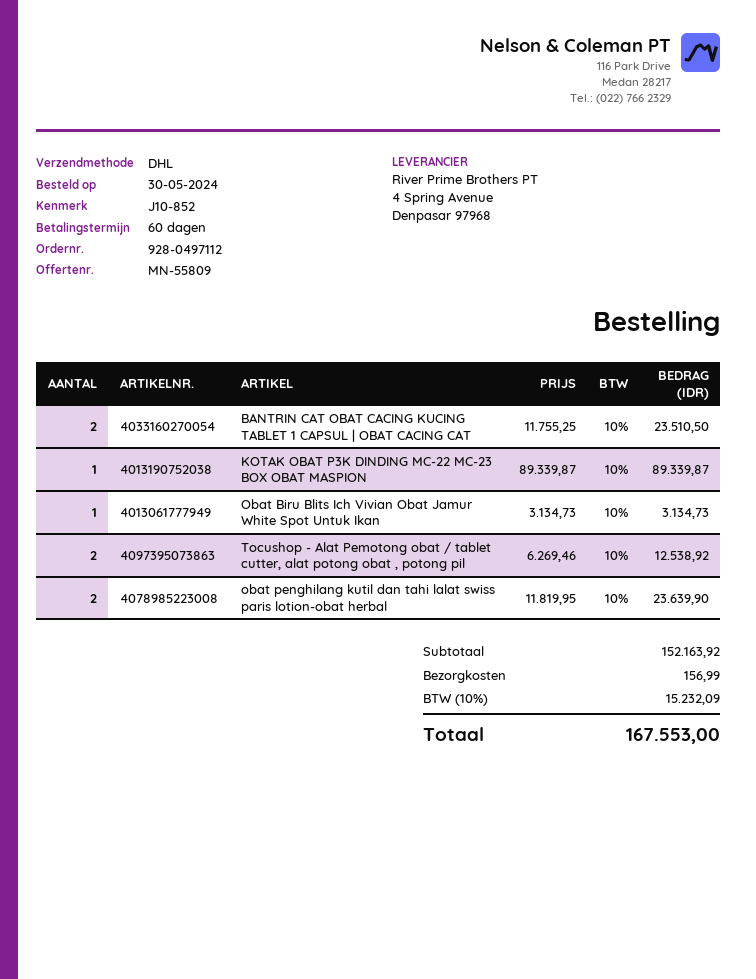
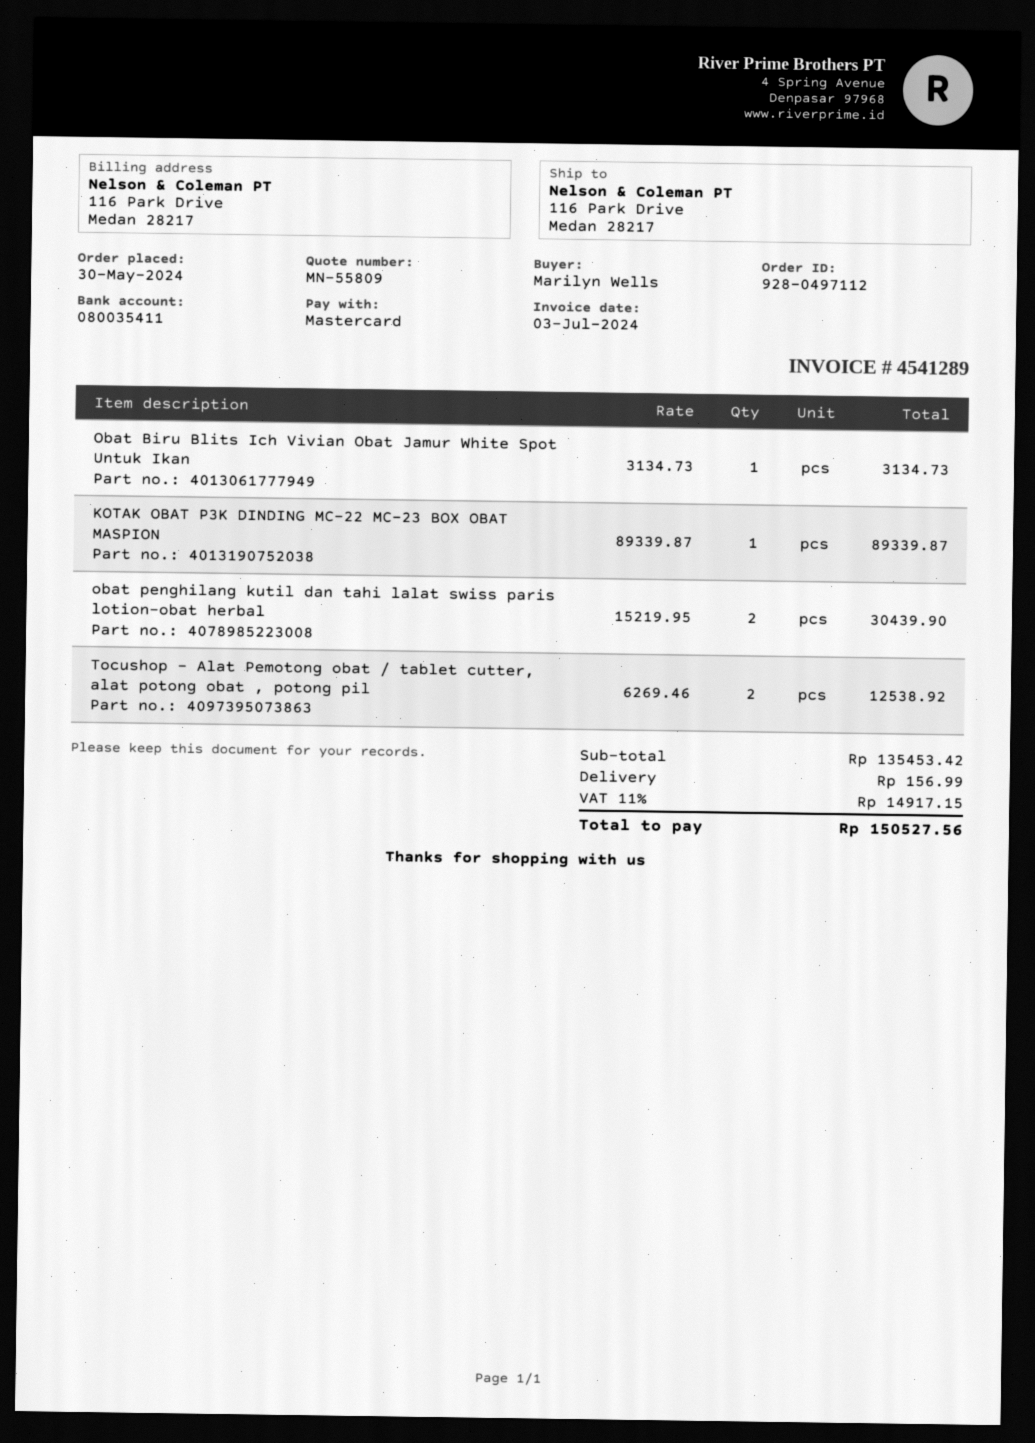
BANTRIN CAT OBAT CACING KUCING TABLET 1 CAPSUL | OBAT CACING CAT: 2 x 11755.25 = 23510.50 -> none
obat penghilang kutil dan tahi lalat swiss paris lotion-obat herbal: 2 x 11819.95 = 23639.90 -> 2 x 15219.95 = 30439.90
subtotal: 152163.92 -> 135453.42
tax: 10% = 15232.09 -> 11% = 14917.15
total: 167553.00 -> 150527.56

